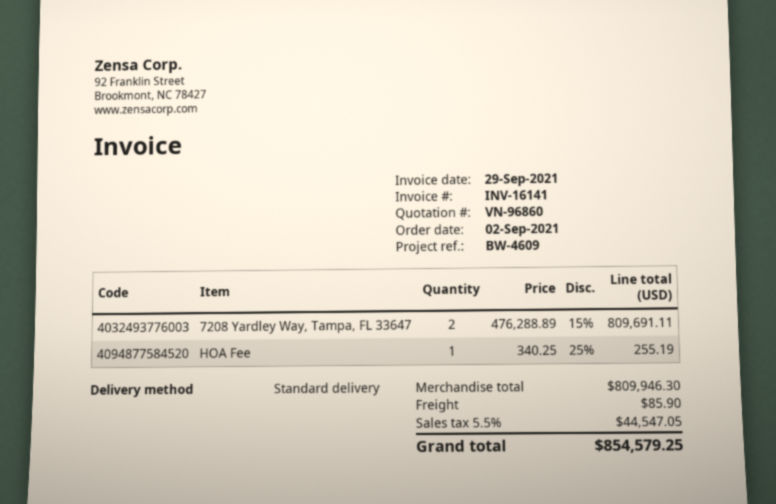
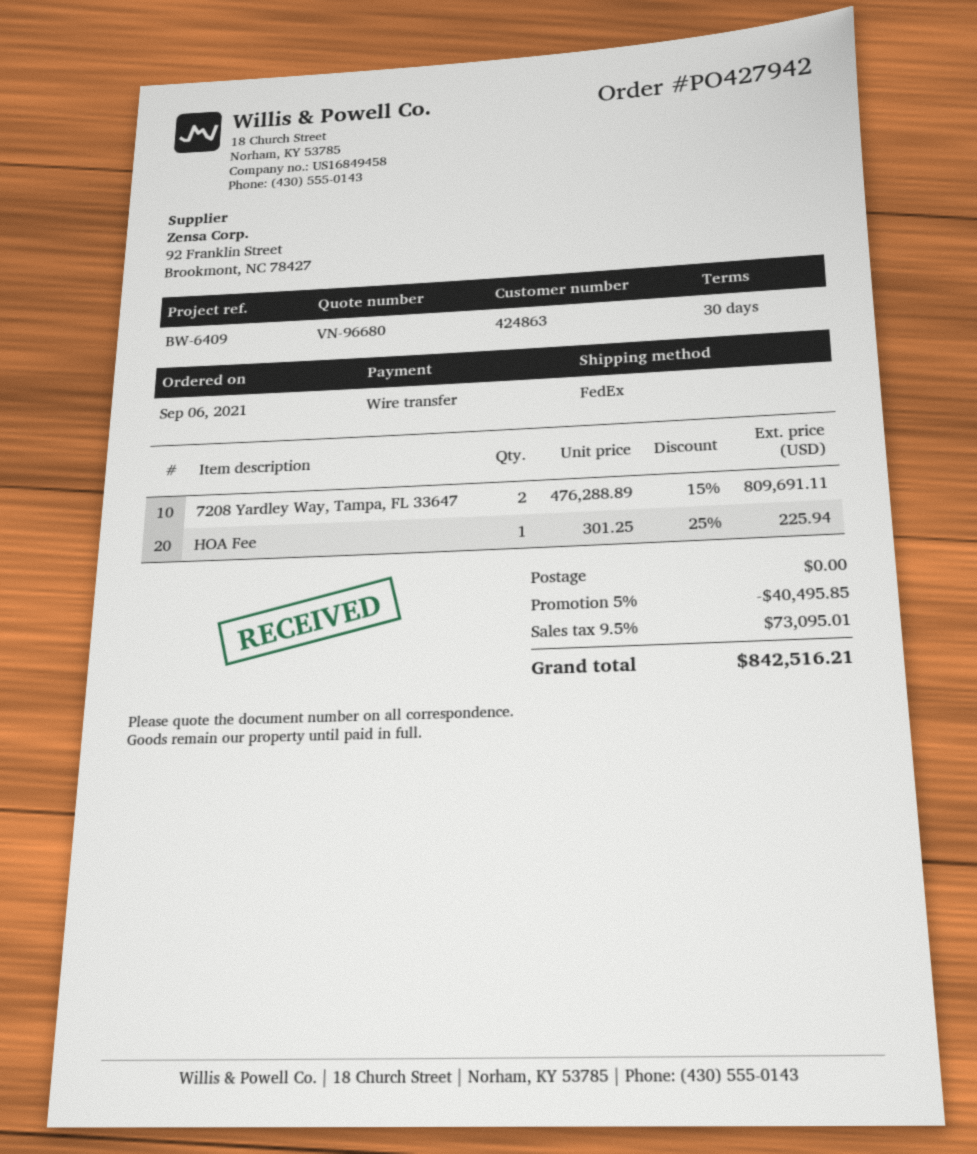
quote number: VN-96860 -> VN-96680
order date: 2021-09-02 -> 2021-09-06
reference: BW-4609 -> BW-6409
shipping method: standard -> FedEx
HOA Fee: 1 x 340.25 - 25% = 255.19 -> 1 x 301.25 - 25% = 225.94
discount: none -> 5% = 40495.85
shipping: 85.90 -> 0.00
tax: 5.5% = 44547.05 -> 9.5% = 73095.01
total: 854579.25 -> 842516.21

